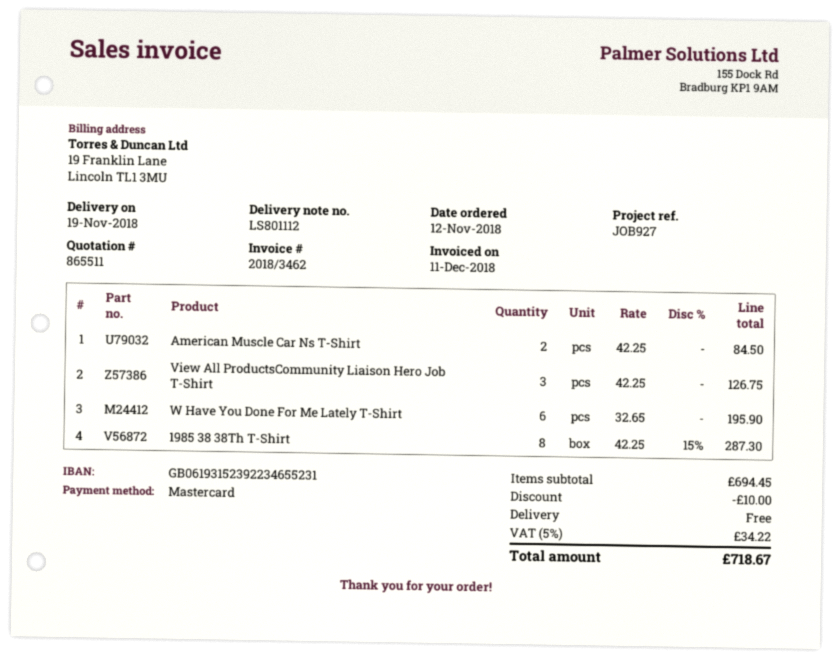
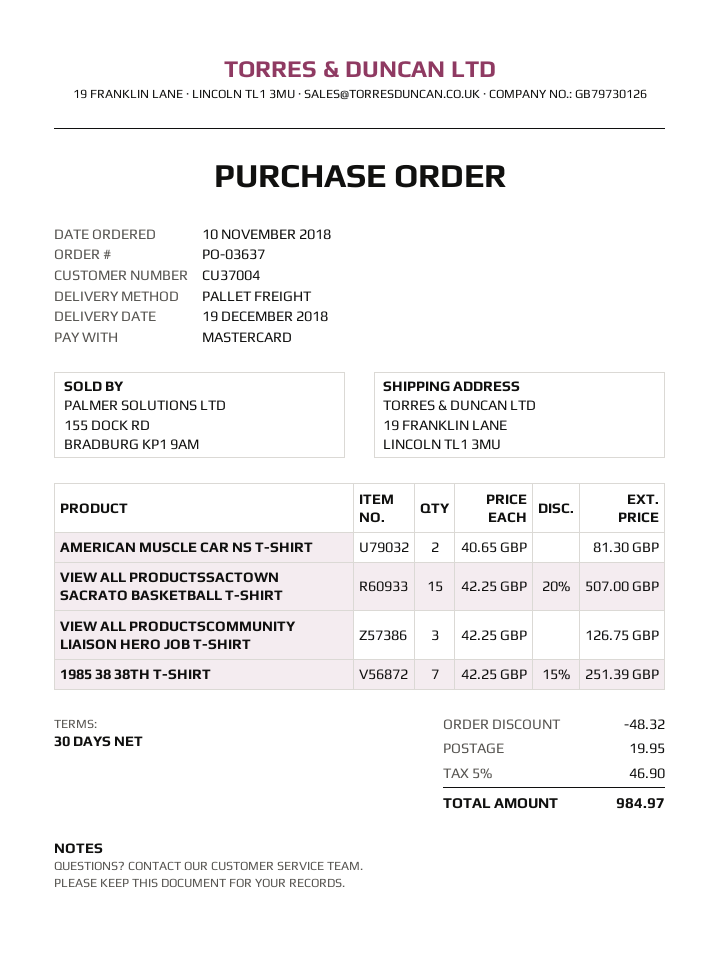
order date: 2018-11-12 -> 2018-11-10
delivery date: 2018-11-19 -> 2018-12-19
American Muscle Car Ns T-Shirt: 2 x 42.25 = 84.50 -> 2 x 40.65 = 81.30
W Have You Done For Me Lately T-Shirt: 6 x 32.65 = 195.90 -> none
1985 38 38Th T-Shirt: 8 x 42.25 - 15% = 287.30 -> 7 x 42.25 - 15% = 251.39
VIEW ALL PRODUCTSSACTOWN SACRATO BASKETBALL T-SHIRT: none -> 15 x 42.25 - 20% = 507.00
discount: 10.00 -> 48.32
shipping: 0.00 -> 19.95
tax: 5% = 34.22 -> 5% = 46.90
total: 718.67 -> 984.97

